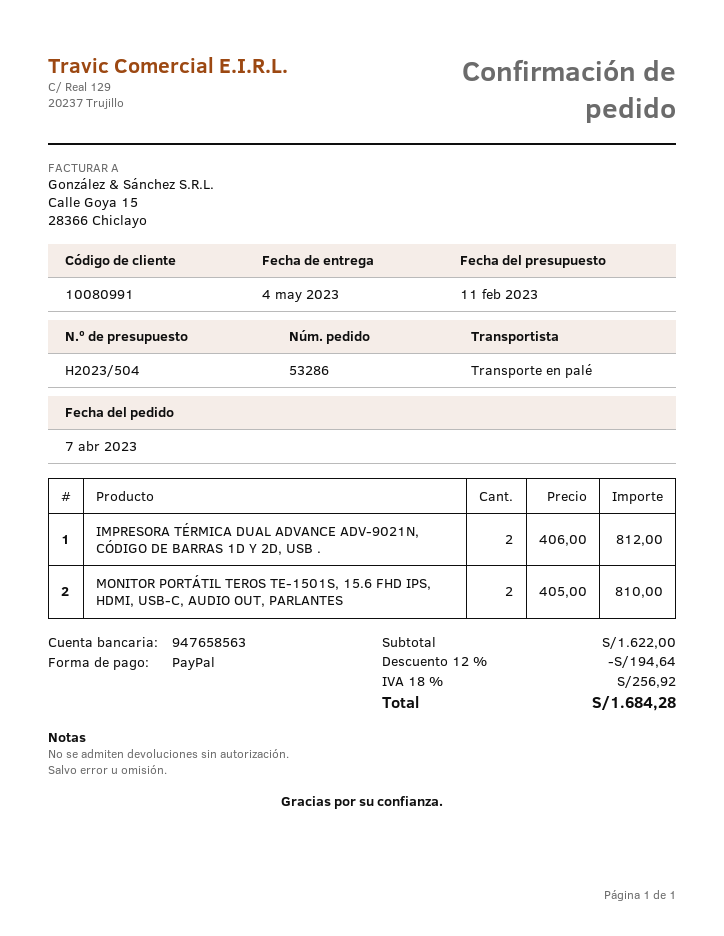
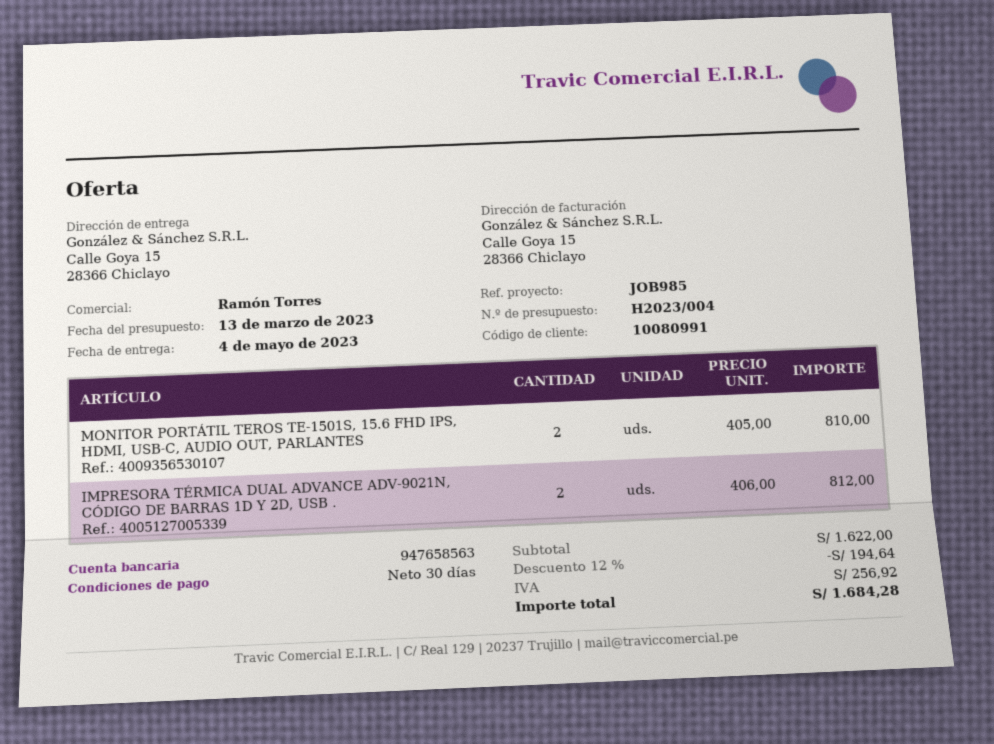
quote number: H2023/504 -> H2023/004
quote date: 2023-02-11 -> 2023-03-13

